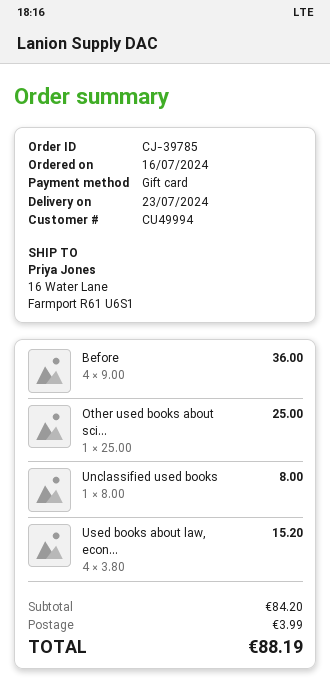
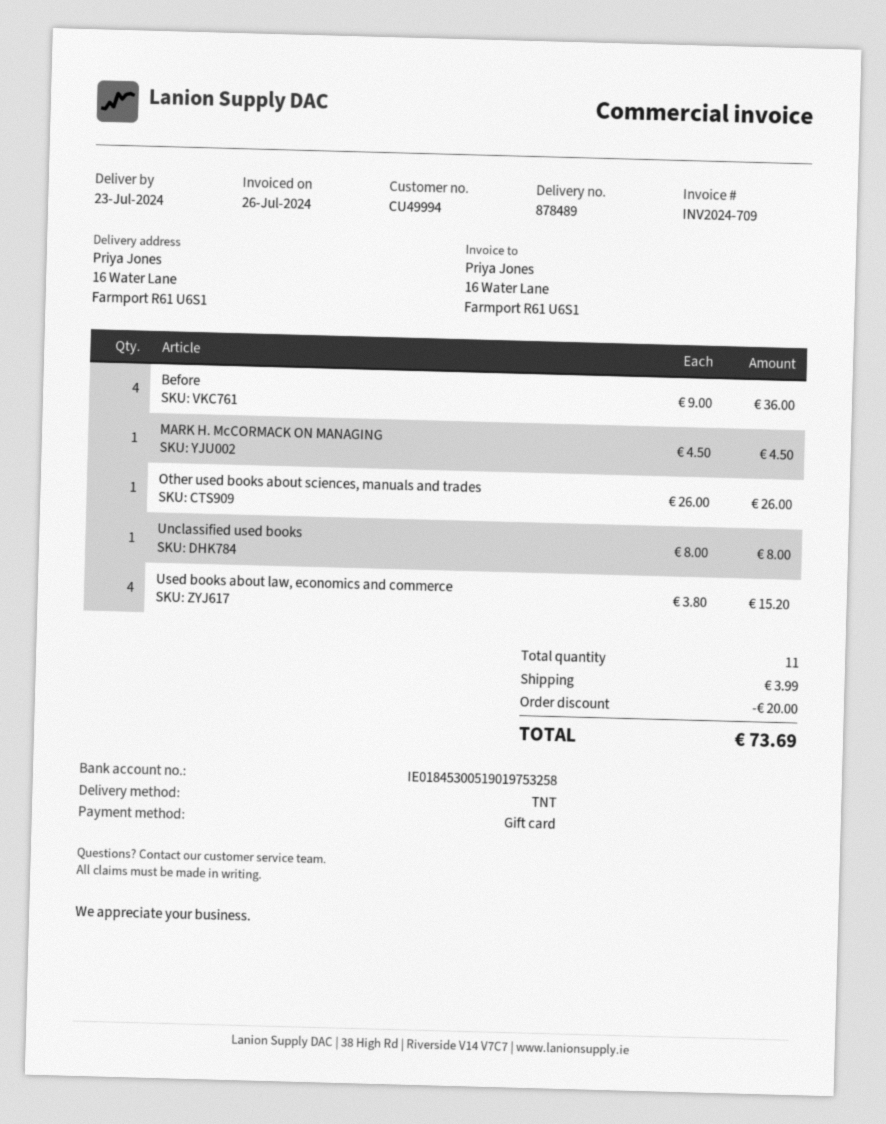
Other used books about sci...: 1 x 25.00 = 25.00 -> 1 x 26.00 = 26.00
MARK H. McCORMACK ON MANAGING: none -> 1 x 4.50 = 4.50
discount: none -> 20.00
total: 88.19 -> 73.69

